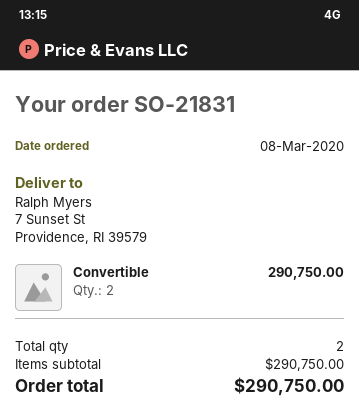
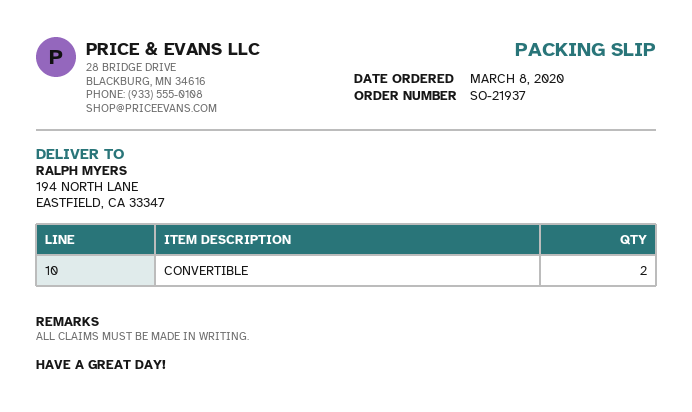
order number: SO-21831 -> SO-21937
ship to: 7 Sunset St, Providence, RI 39579 -> 194 NORTH LANE, EASTFIELD, CA 33347

